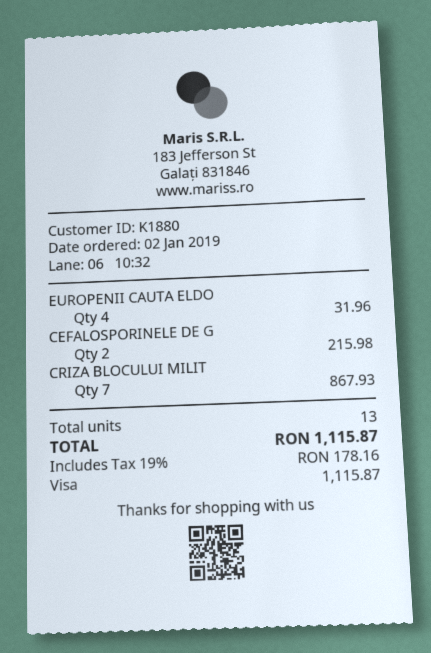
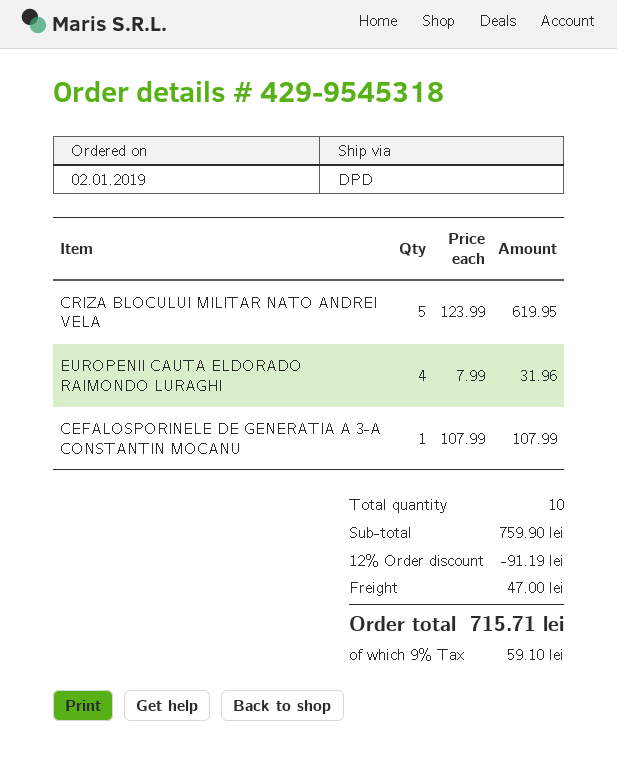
CEFALOSPORINELE DE G: 2 for 215.98 -> 1 for 107.99
CRIZA BLOCULUI MILIT: 7 for 867.93 -> 5 for 619.95
total quantity: 13 -> 10
discount: none -> 12% = 91.19
shipping: none -> 47.00
tax: 19% = 178.16 -> 9% = 59.10
total: 1115.87 -> 715.71

